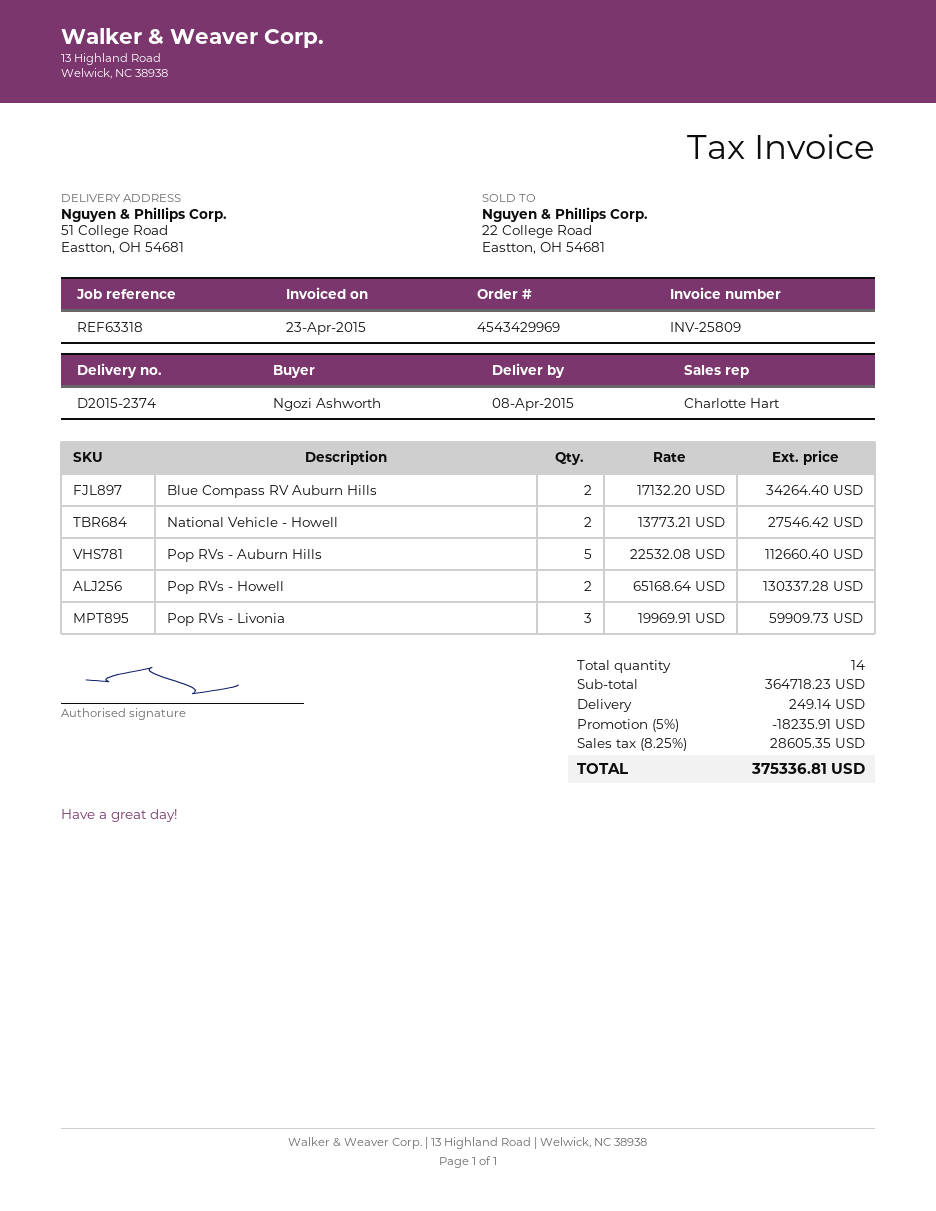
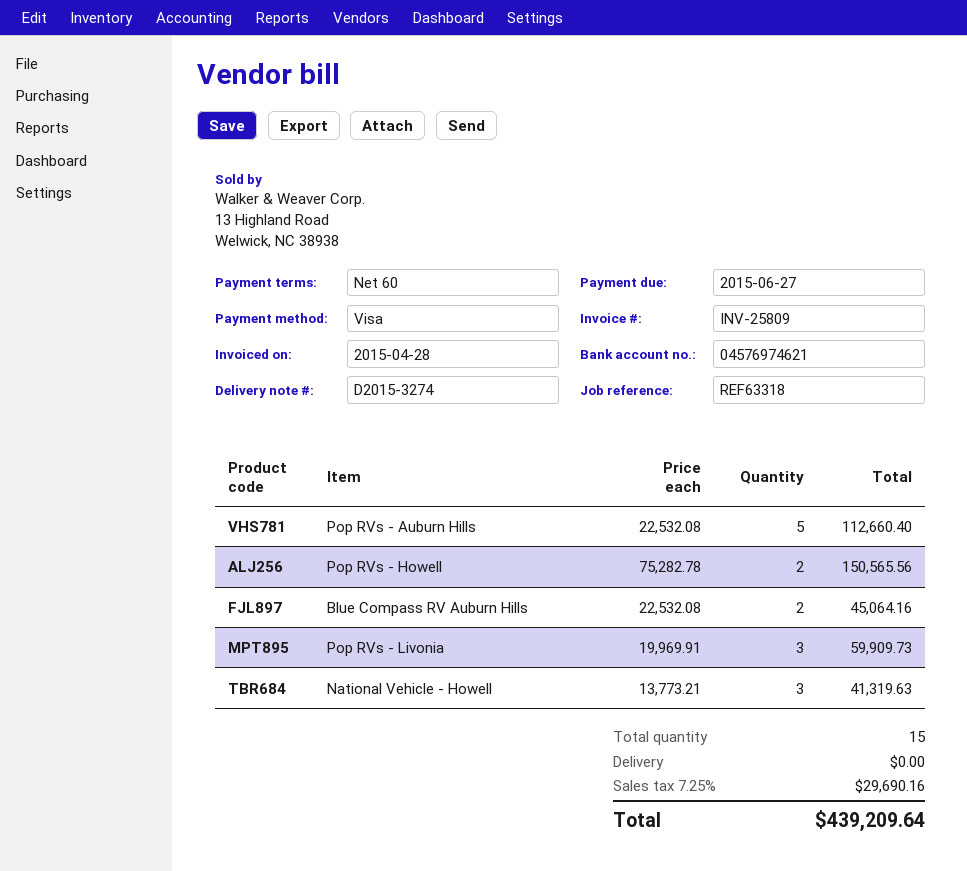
delivery note number: D2015-2374 -> D2015-3274
invoice date: 2015-04-23 -> 2015-04-28
Blue Compass RV Auburn Hills: 2 x 17132.20 = 34264.40 -> 2 x 22532.08 = 45064.16
National Vehicle - Howell: 2 x 13773.21 = 27546.42 -> 3 x 13773.21 = 41319.63
Pop RVs - Howell: 2 x 65168.64 = 130337.28 -> 2 x 75282.78 = 150565.56
total quantity: 14 -> 15
discount: 5% = 18235.91 -> none
shipping: 249.14 -> 0.00
tax: 8.25% = 28605.35 -> 7.25% = 29690.16
total: 375336.81 -> 439209.64

